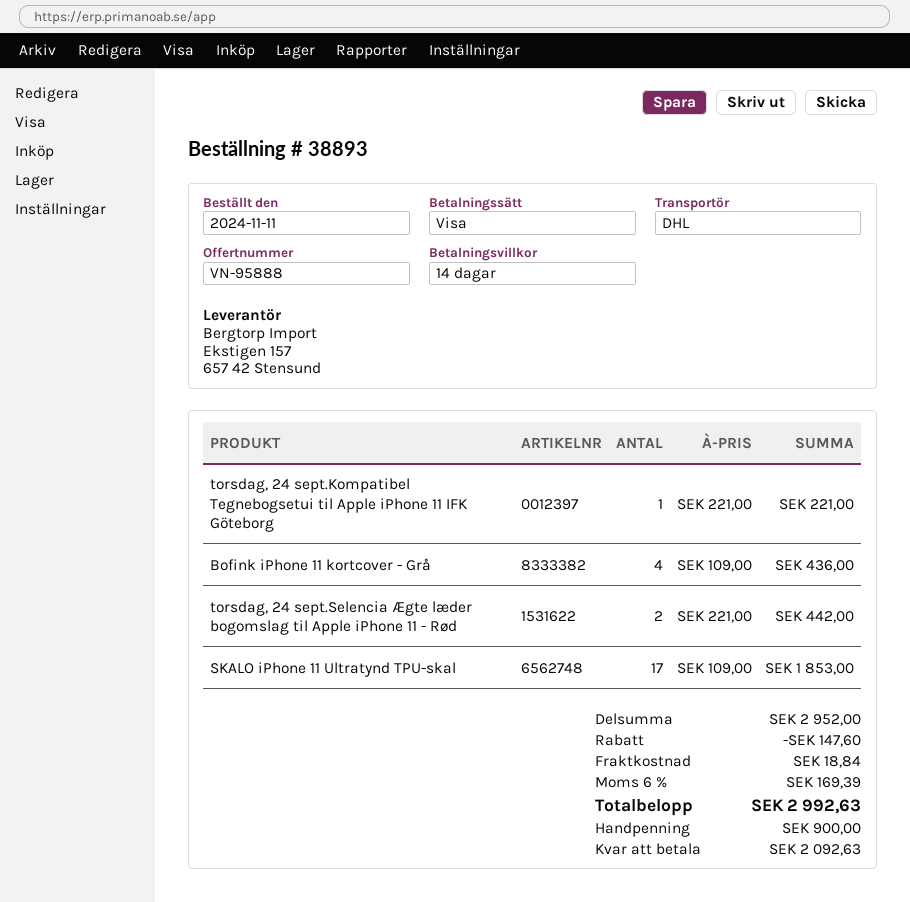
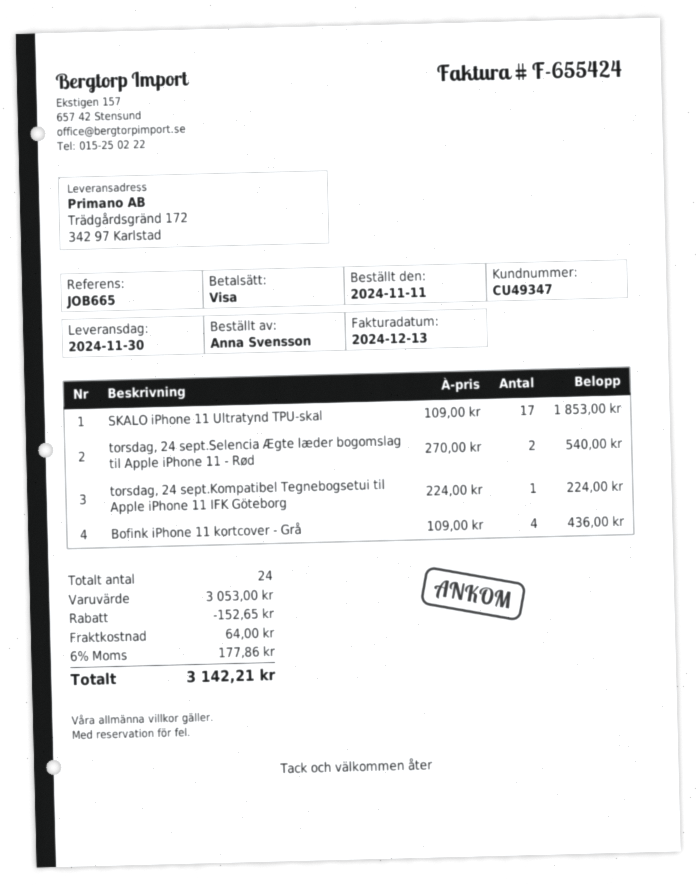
torsdag, 24 sept.Kompatibel Tegnebogsetui til Apple iPhone 11 IFK Göteborg: 1 x 221.00 = 221.00 -> 1 x 224.00 = 224.00
torsdag, 24 sept.Selencia Ægte læder bogomslag til Apple iPhone 11 - Rød: 2 x 221.00 = 442.00 -> 2 x 270.00 = 540.00
subtotal: 2952.00 -> 3053.00
discount: 147.60 -> 152.65
shipping: 18.84 -> 64.00
tax: 6% = 169.39 -> 6% = 177.86
total: 2992.63 -> 3142.21

